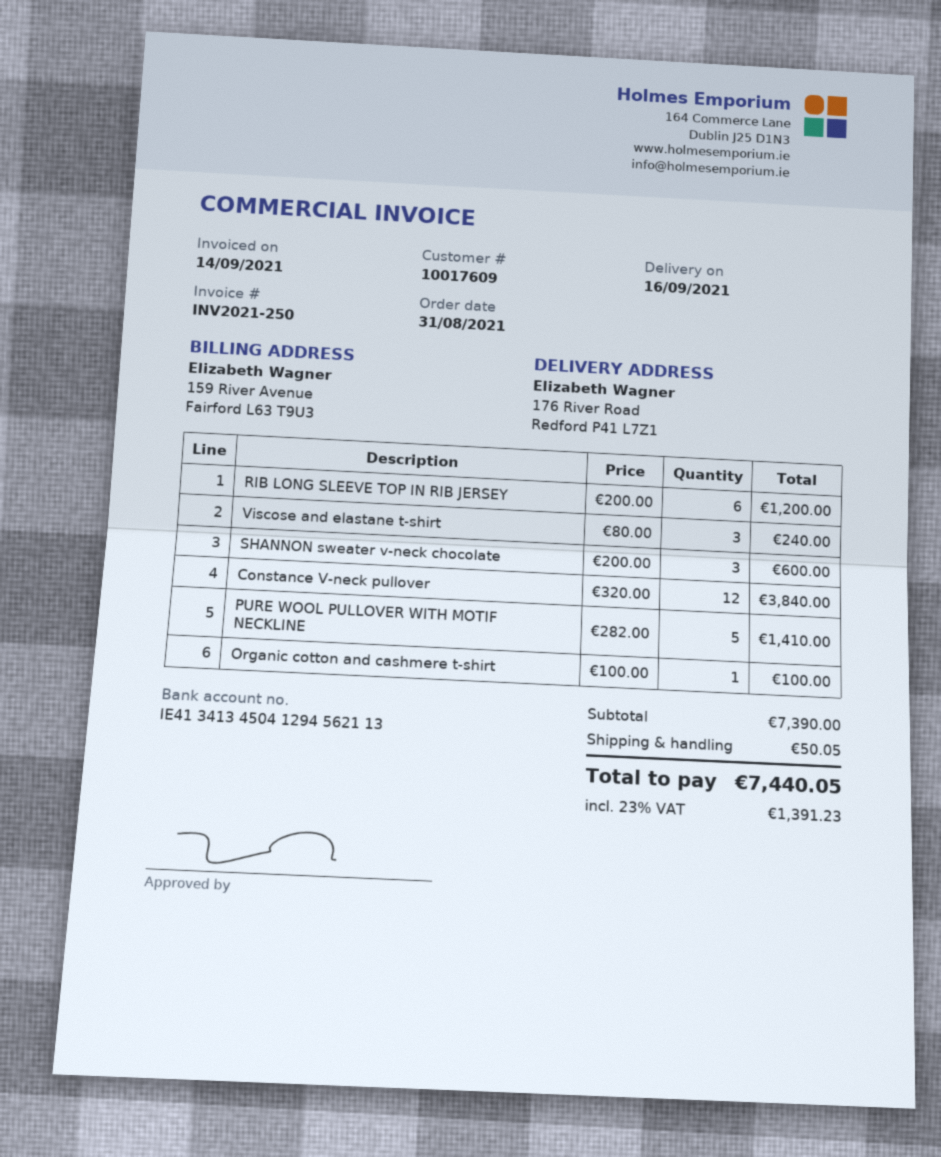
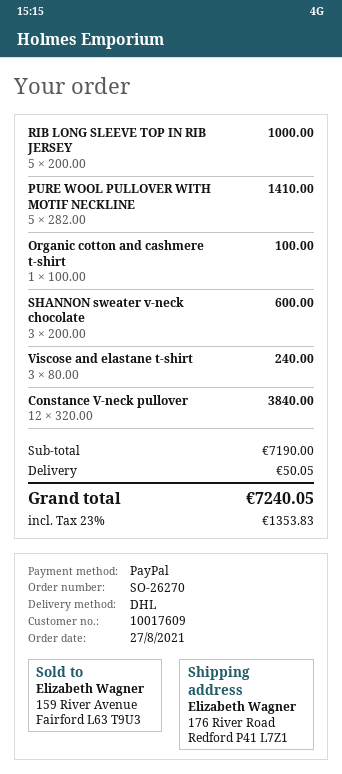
order date: 2021-08-31 -> 2021-08-27
RIB LONG SLEEVE TOP IN RIB JERSEY: 6 x 200.00 = 1200.00 -> 5 x 200.00 = 1000.00
subtotal: 7390.00 -> 7190.00
tax: 23% = 1391.23 -> 23% = 1353.83
total: 7440.05 -> 7240.05

